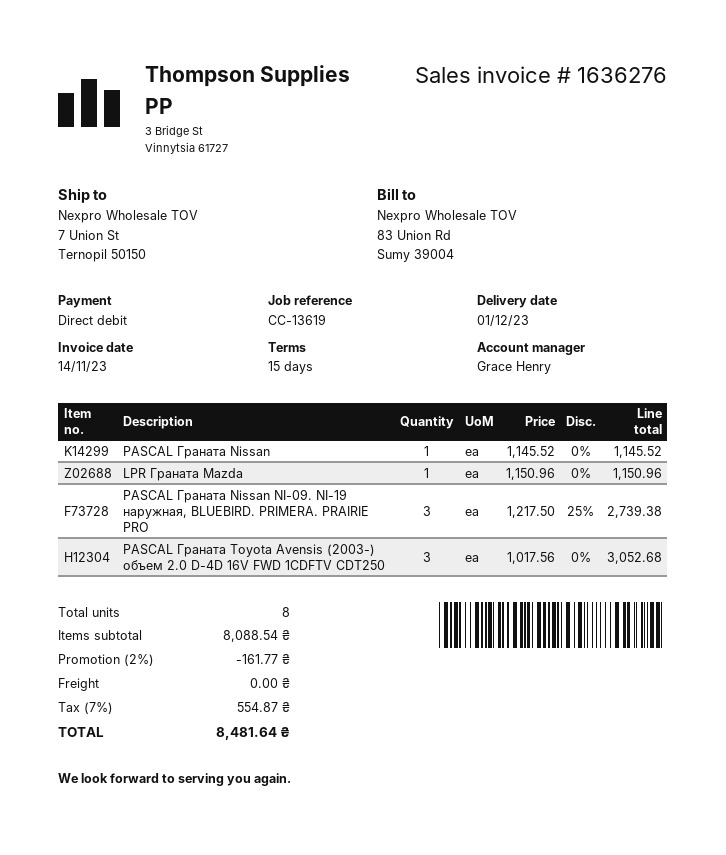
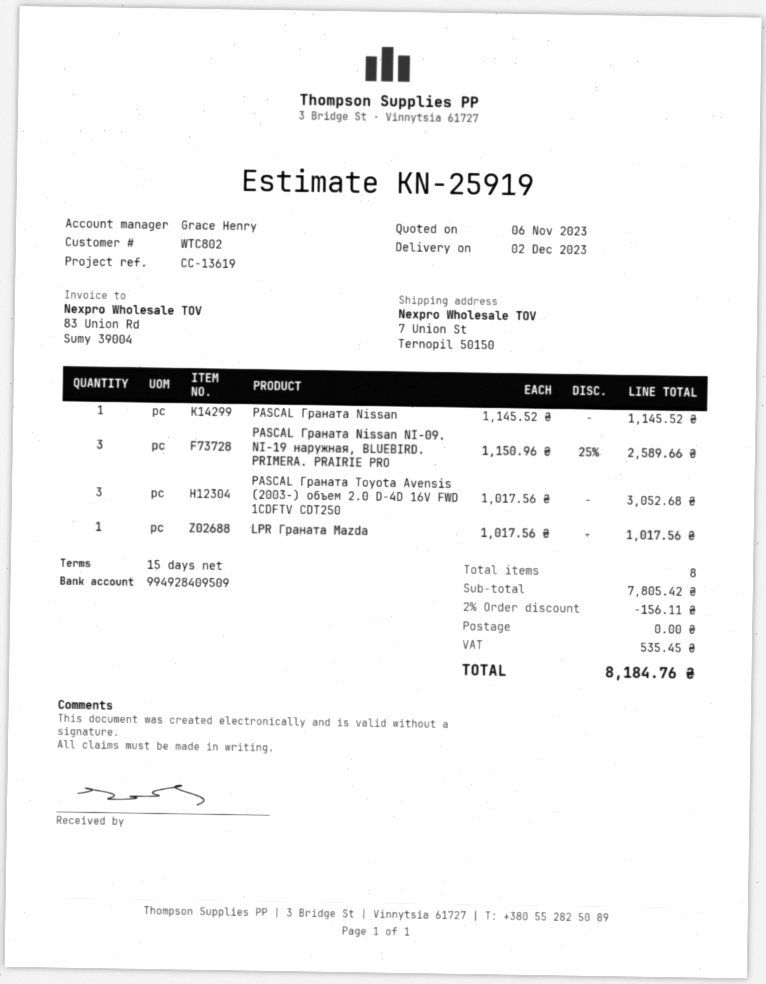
delivery date: 2023-12-01 -> 2023-12-02
LPR Граната Mazda: 1 x 1150.96 = 1150.96 -> 1 x 1017.56 = 1017.56
PASCAL Граната Nissan NI-09. NI-19 наружная, BLUEBIRD. PRIMERA. PRAIRIE PRO: 3 x 1217.50 - 25% = 2739.38 -> 3 x 1150.96 - 25% = 2589.66
subtotal: 8088.54 -> 7805.42
discount: 2% = 161.77 -> 2% = 156.11
tax: 554.87 -> 535.45
total: 8481.64 -> 8184.76

